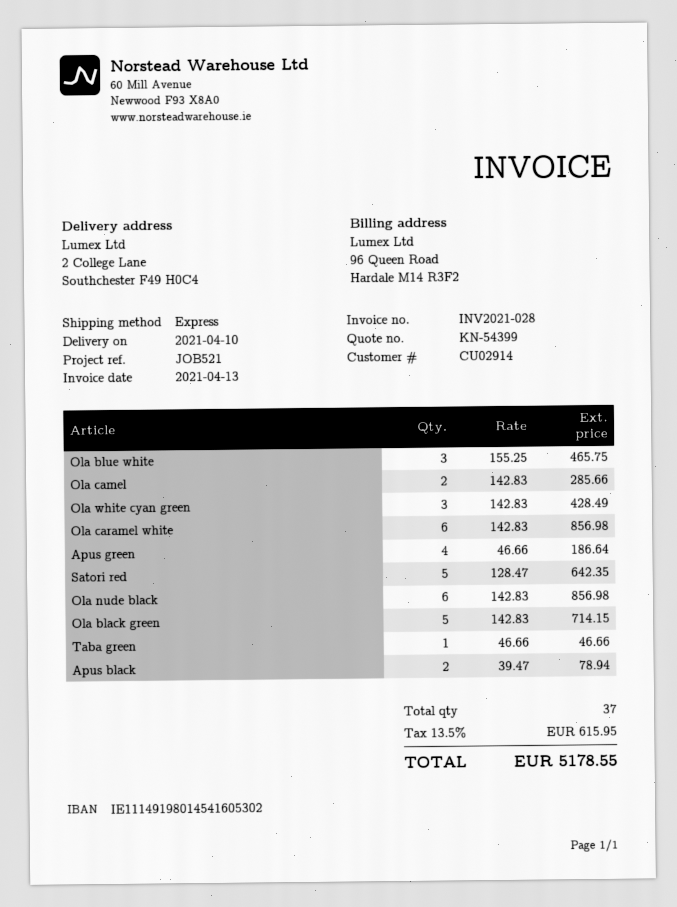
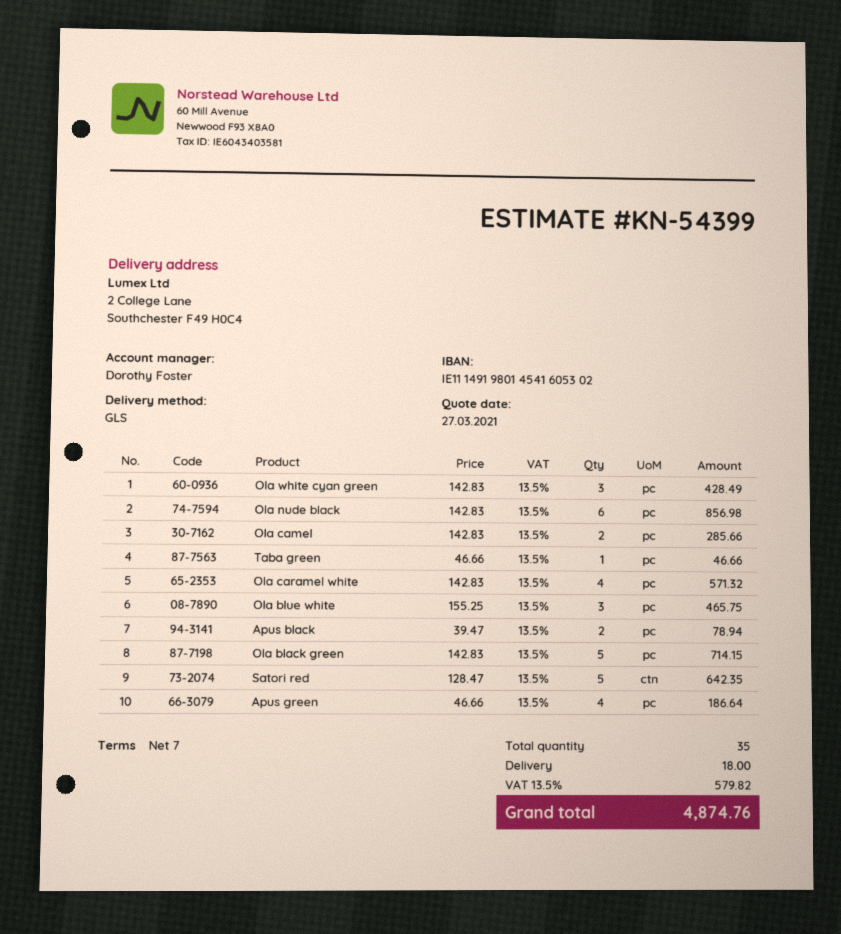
shipping method: express -> GLS
Ola caramel white: 6 x 142.83 = 856.98 -> 4 x 142.83 = 571.32
total quantity: 37 -> 35
shipping: none -> 18.00
tax: 13.5% = 615.95 -> 13.5% = 579.82
total: 5178.55 -> 4874.76

